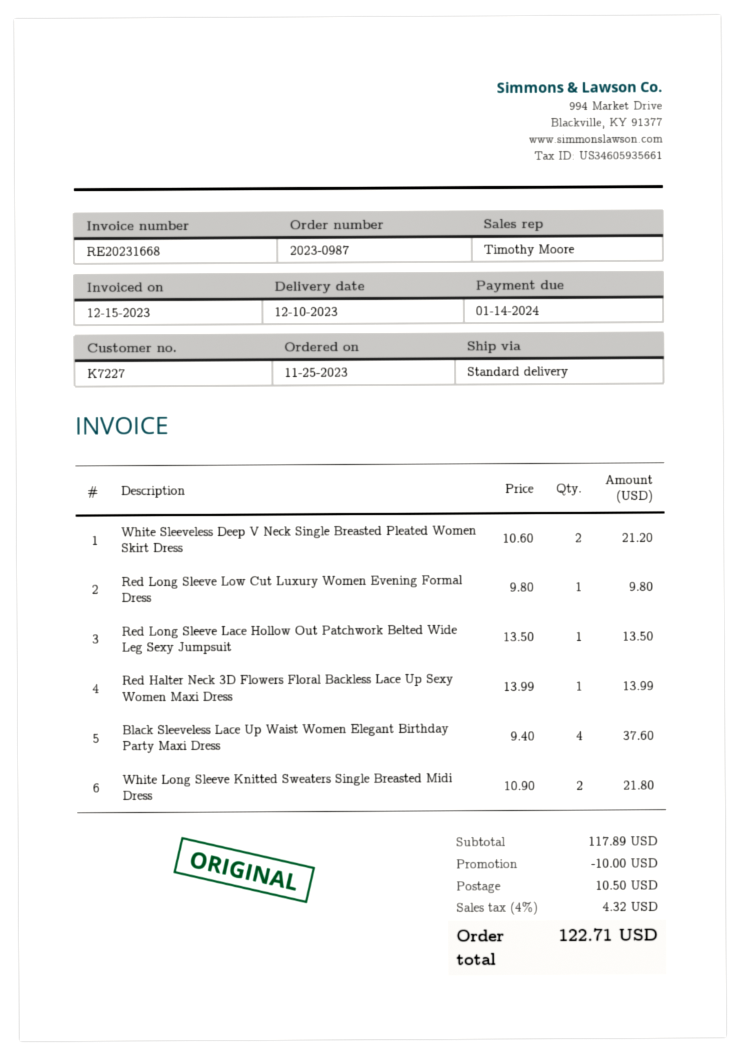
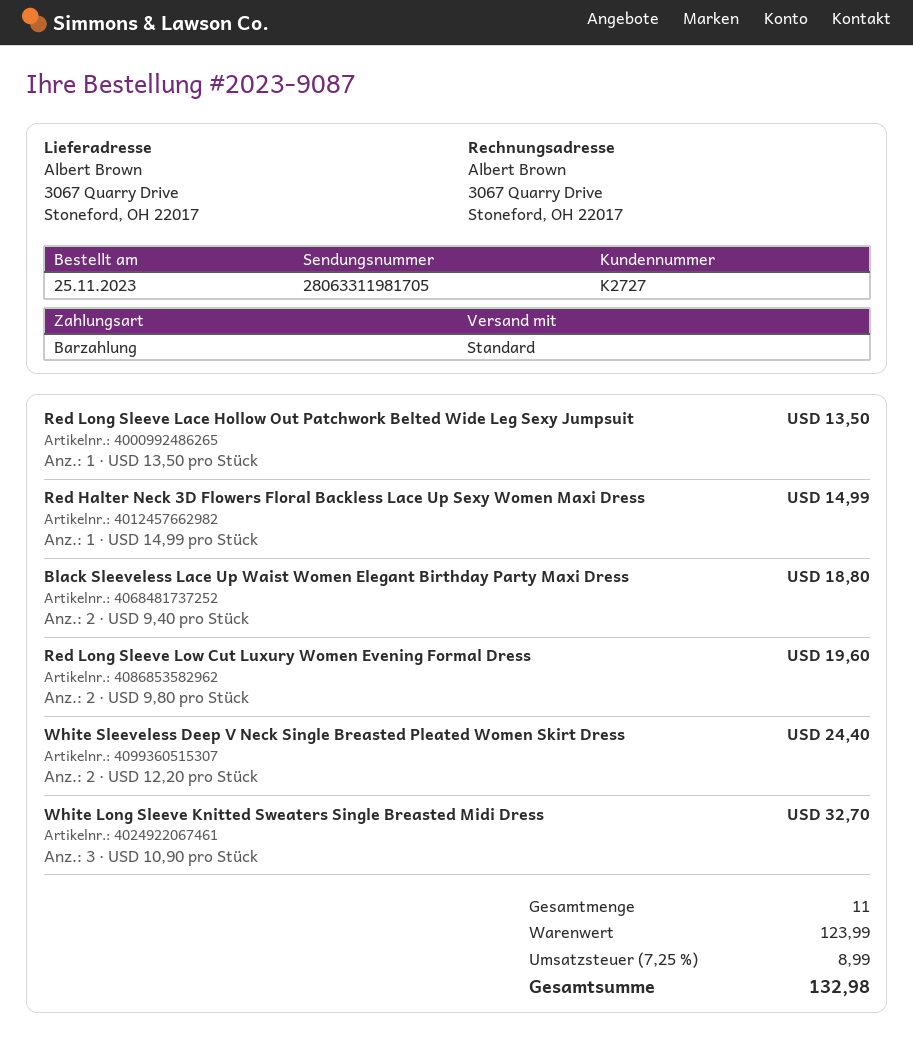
order number: 2023-0987 -> 2023-9087
customer number: K7227 -> K2727
White Sleeveless Deep V Neck Single Breasted Pleated Women Skirt Dress: 2 x 10.60 = 21.20 -> 2 x 12.20 = 24.40
Red Long Sleeve Low Cut Luxury Women Evening Formal Dress: 1 x 9.80 = 9.80 -> 2 x 9.80 = 19.60
Red Halter Neck 3D Flowers Floral Backless Lace Up Sexy Women Maxi Dress: 1 x 13.99 = 13.99 -> 1 x 14.99 = 14.99
Black Sleeveless Lace Up Waist Women Elegant Birthday Party Maxi Dress: 4 x 9.40 = 37.60 -> 2 x 9.40 = 18.80
White Long Sleeve Knitted Sweaters Single Breasted Midi Dress: 2 x 10.90 = 21.80 -> 3 x 10.90 = 32.70
subtotal: 117.89 -> 123.99
discount: 10.00 -> none
shipping: 10.50 -> none
tax: 4% = 4.32 -> 7.25% = 8.99
total: 122.71 -> 132.98

